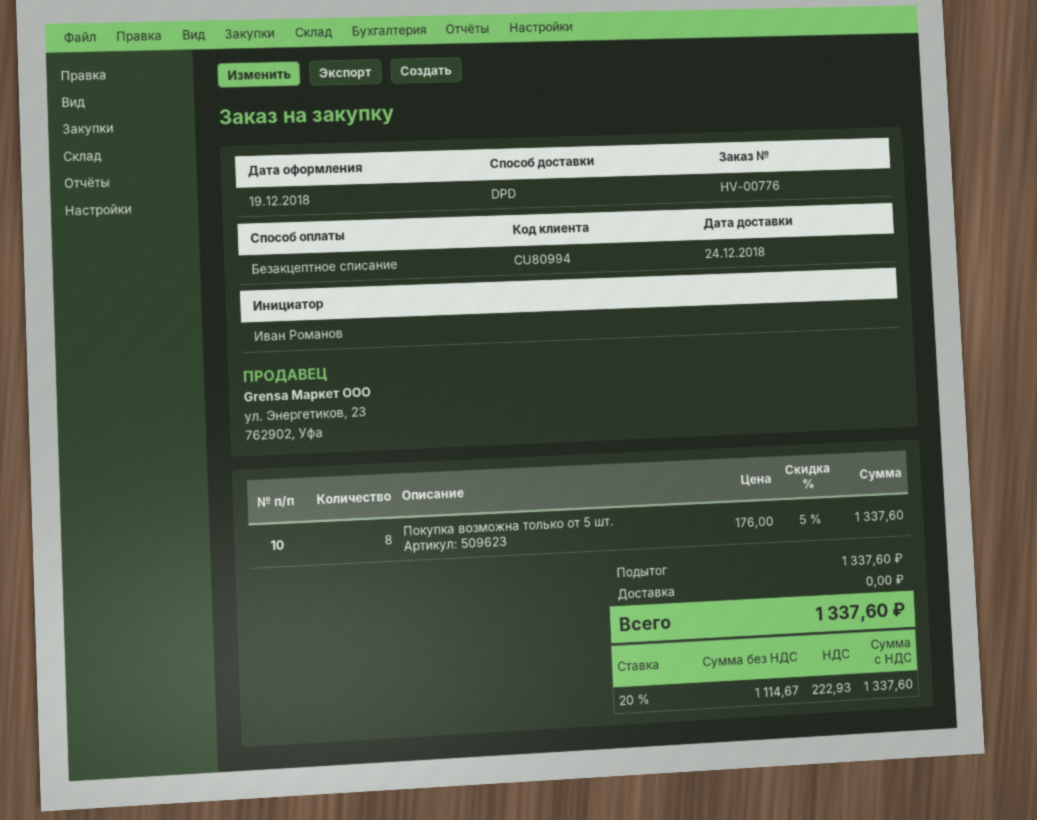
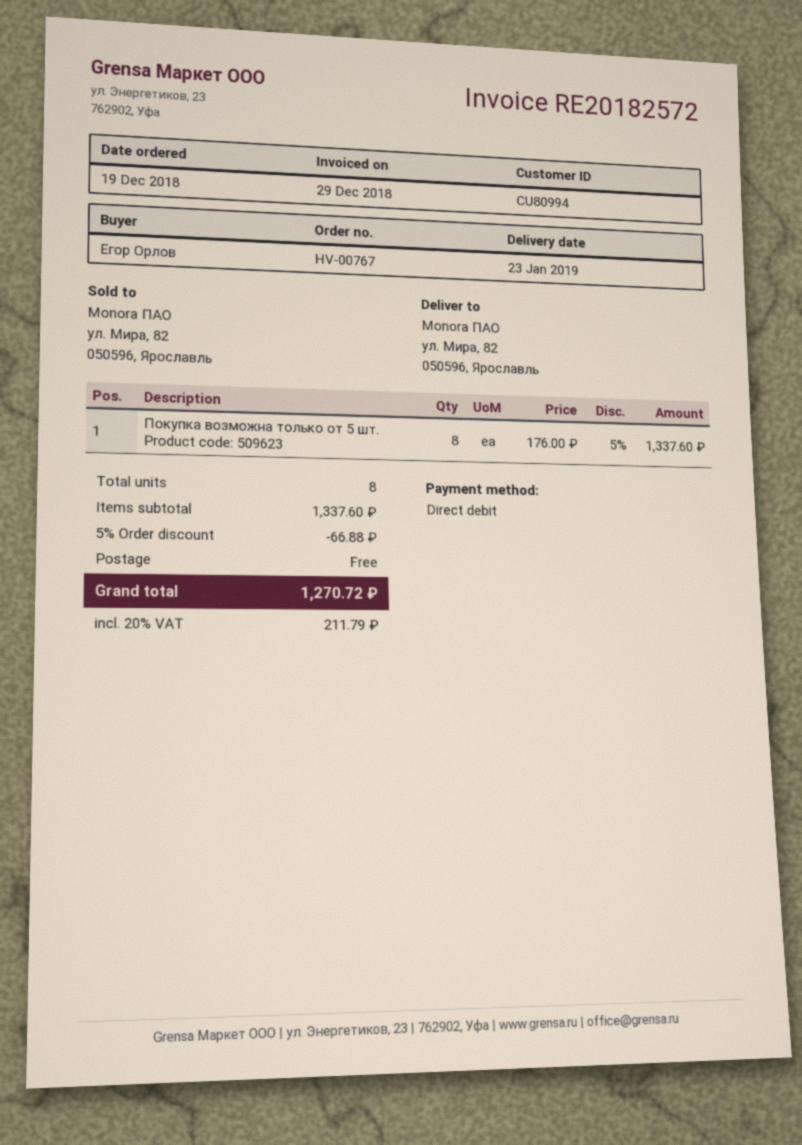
order number: HV-00776 -> HV-00767
delivery date: 2018-12-24 -> 2019-01-23
ordered by: Иван Романов -> Егор Орлов
discount: none -> 5% = 66.88
tax: 20% = 222.93 -> 20% = 211.79
total: 1337.60 -> 1270.72

